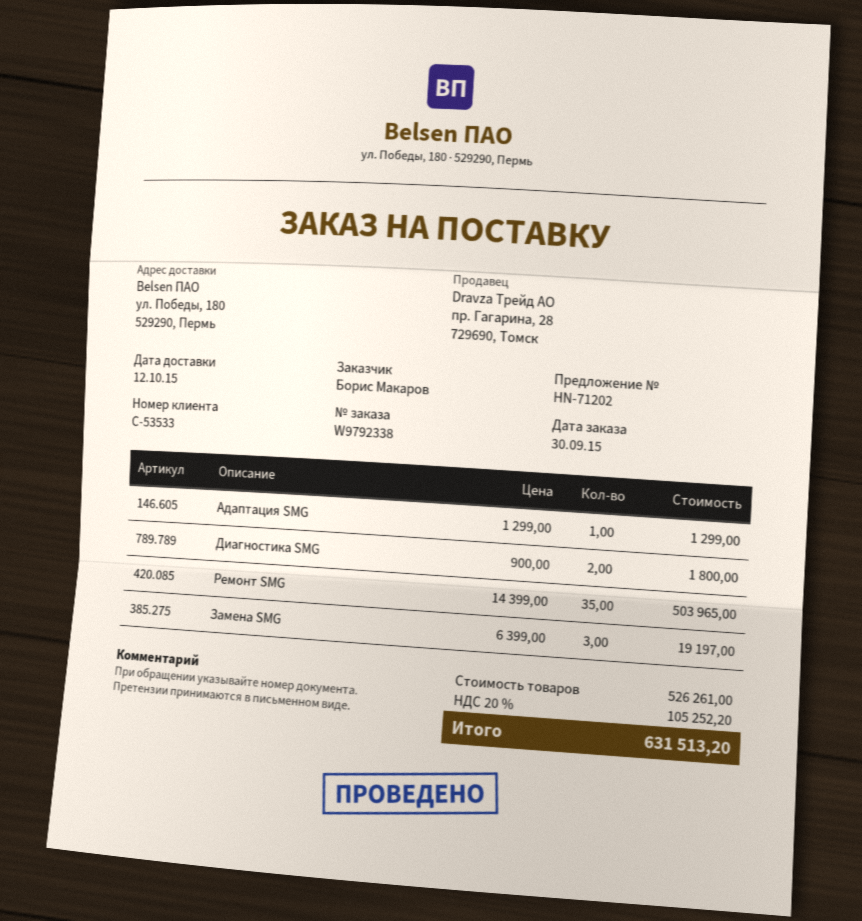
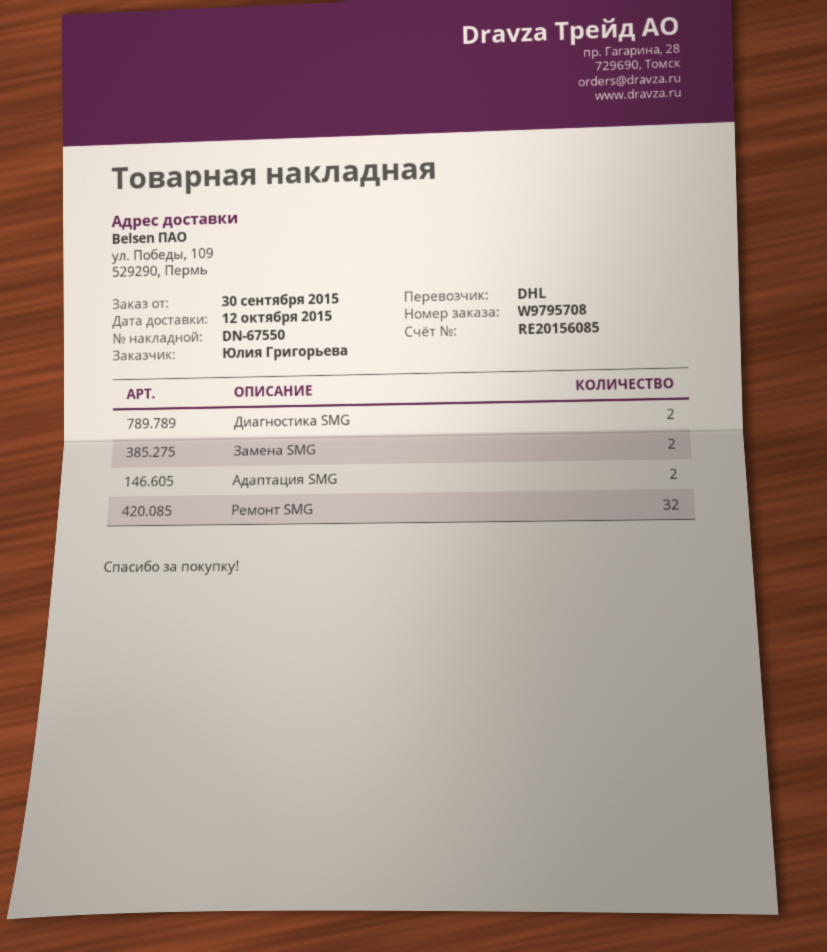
order number: W9792338 -> W9795708
ordered by: Борис Макаров -> Юлия Григорьева
ship to: ул. Победы, 180, 529290, Пермь -> ул. Победы, 109, 529290, Пермь
Адаптация SMG: 1 -> 2
Ремонт SMG: 35 -> 32
Замена SMG: 3 -> 2

